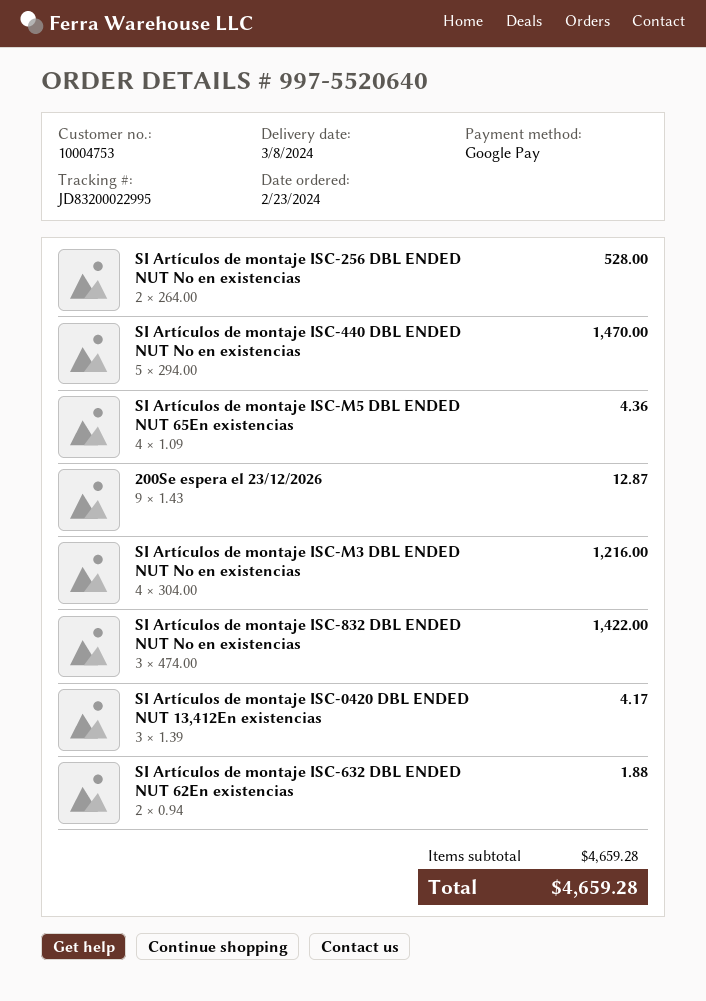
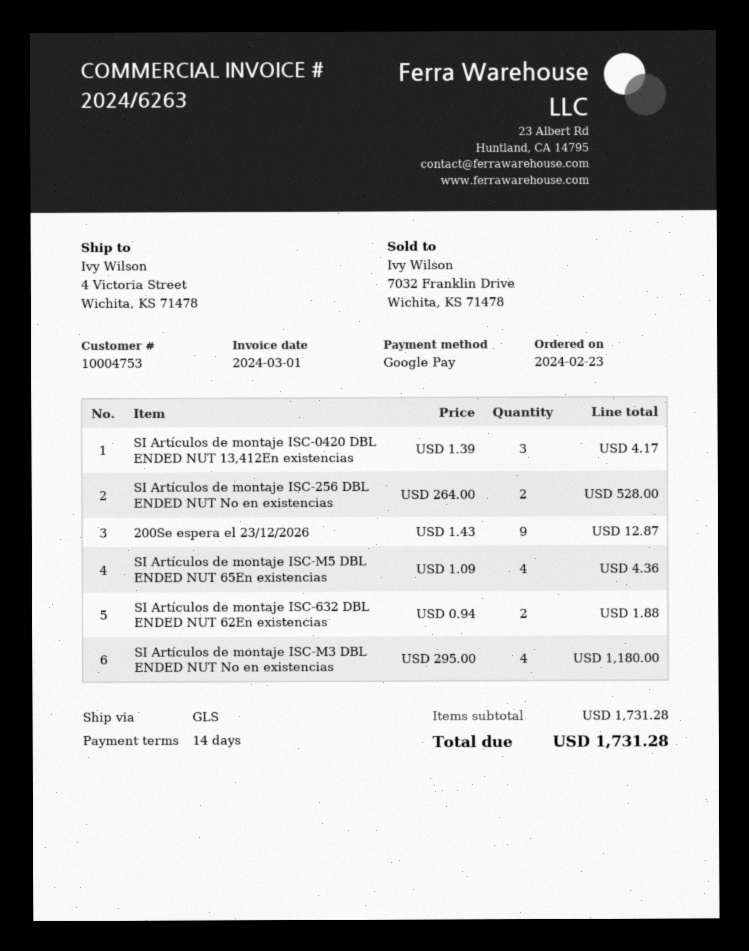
SI Artículos de montaje ISC-440 DBL ENDED NUT No en existencias: 5 x 294.00 = 1470.00 -> none
SI Artículos de montaje ISC-M3 DBL ENDED NUT No en existencias: 4 x 304.00 = 1216.00 -> 4 x 295.00 = 1180.00
SI Artículos de montaje ISC-832 DBL ENDED NUT No en existencias: 3 x 474.00 = 1422.00 -> none
subtotal: 4659.28 -> 1731.28
total: 4659.28 -> 1731.28

